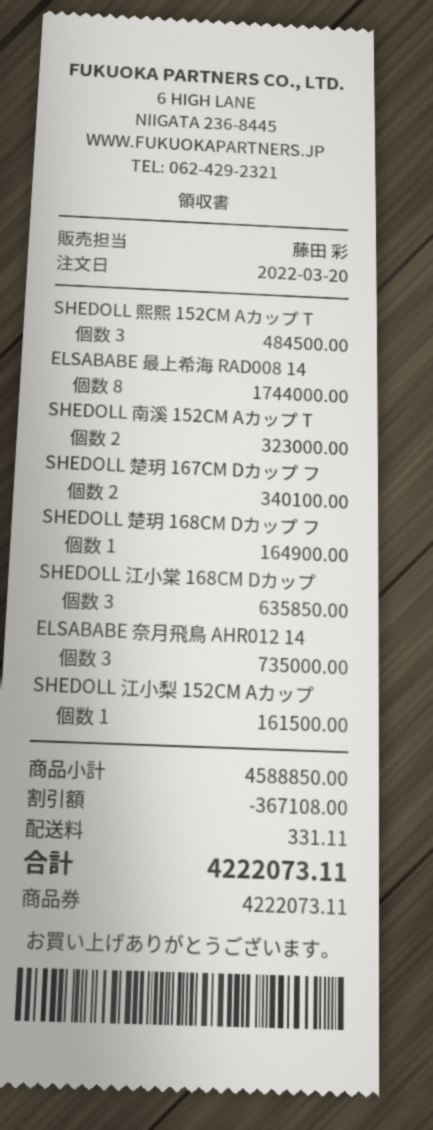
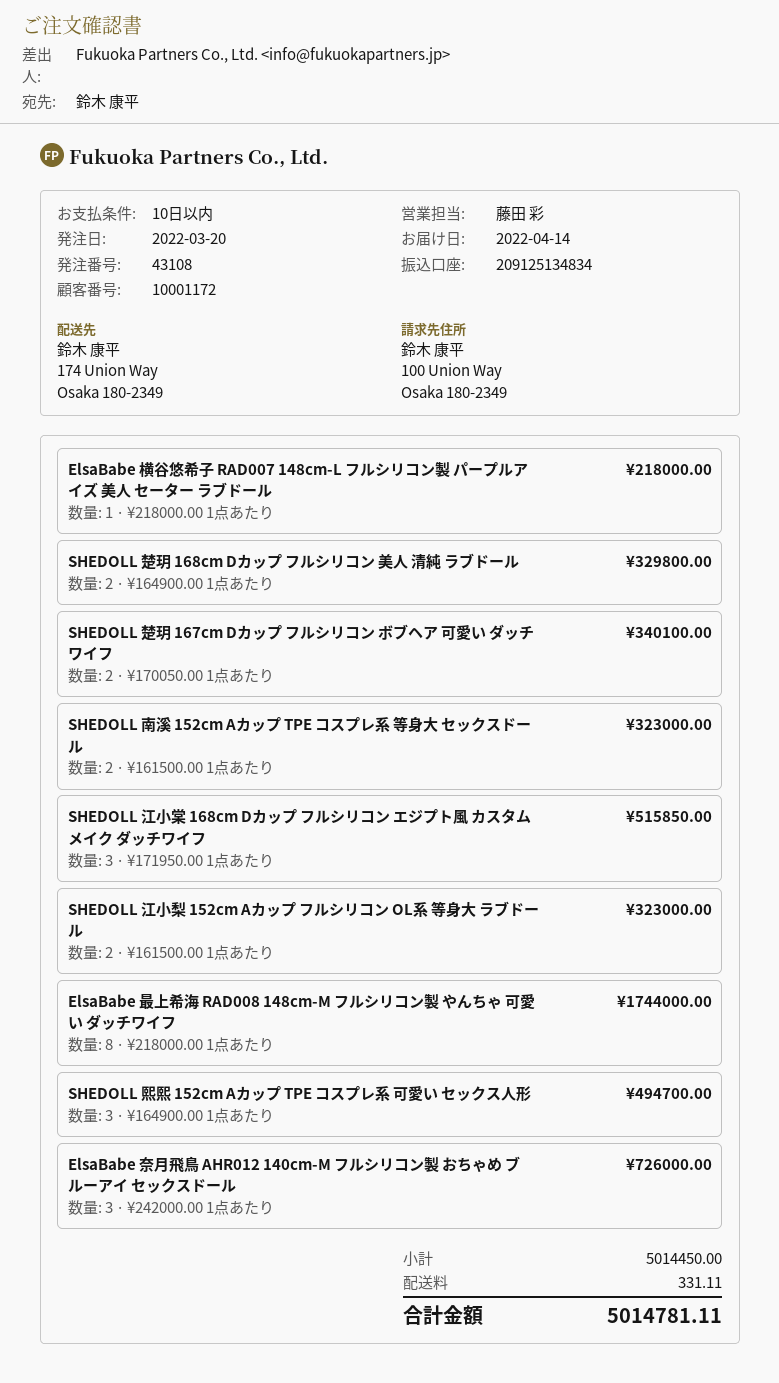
SHEDOLL 熙熙 152CM Aカップ T: 3 for 484500.00 -> 3 for 494700.00
SHEDOLL 楚玥 168CM Dカップ フ: 1 for 164900.00 -> 2 for 329800.00
SHEDOLL 江小棠 168CM Dカップ: 3 for 635850.00 -> 3 for 515850.00
ELSABABE 奈月飛鳥 AHR012 14: 3 for 735000.00 -> 3 for 726000.00
SHEDOLL 江小梨 152CM Aカップ: 1 for 161500.00 -> 2 for 323000.00
ElsaBabe 横谷悠希子 RAD007 148cm-L フルシリコン製 パープルアイズ 美人 セーター ラブドール: none -> 1 for 218000.00
subtotal: 4588850.00 -> 5014450.00
discount: 367108.00 -> none
total: 4222073.11 -> 5014781.11

